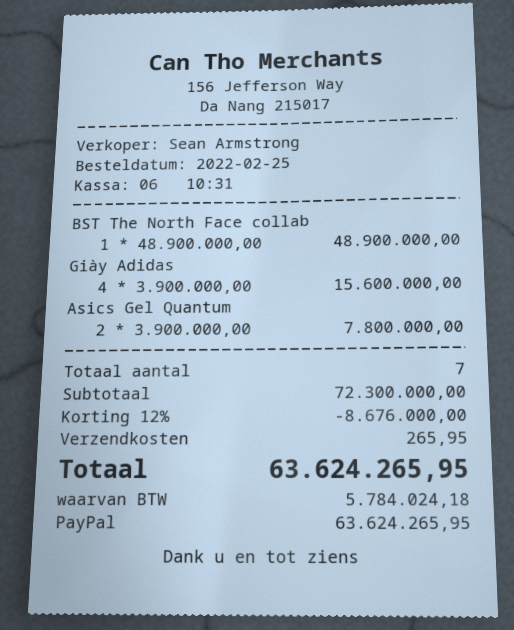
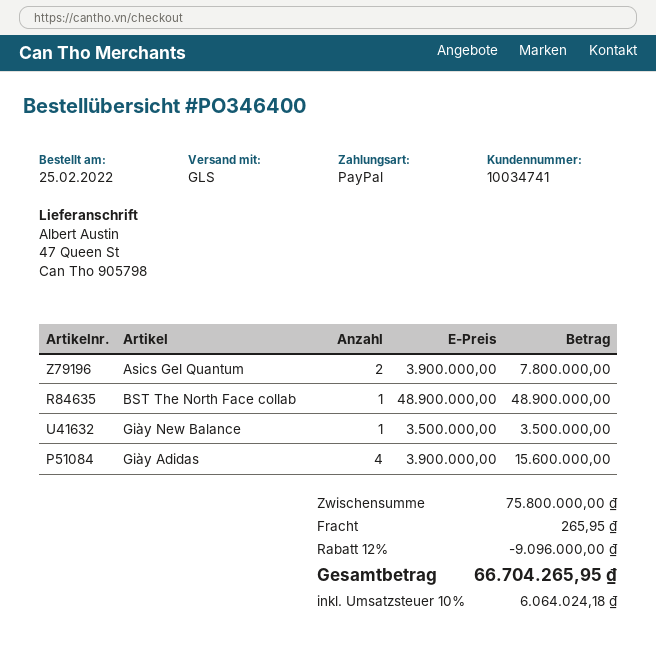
Giày New Balance: none -> 1 x 3500000.00 = 3500000.00
subtotal: 72300000.00 -> 75800000.00
discount: 12% = 8676000.00 -> 12% = 9096000.00
tax: 5784024.18 -> 6064024.18
total: 63624265.95 -> 66704265.95

